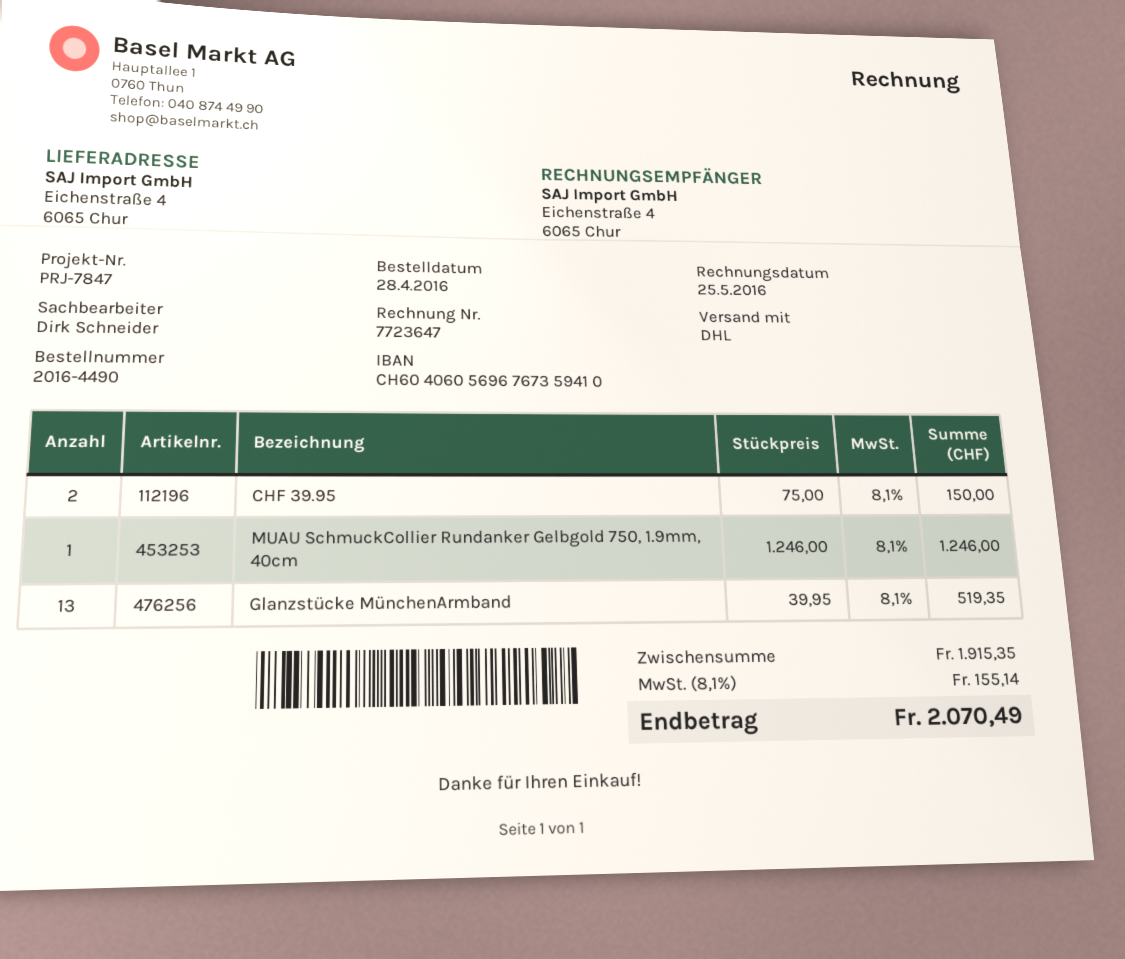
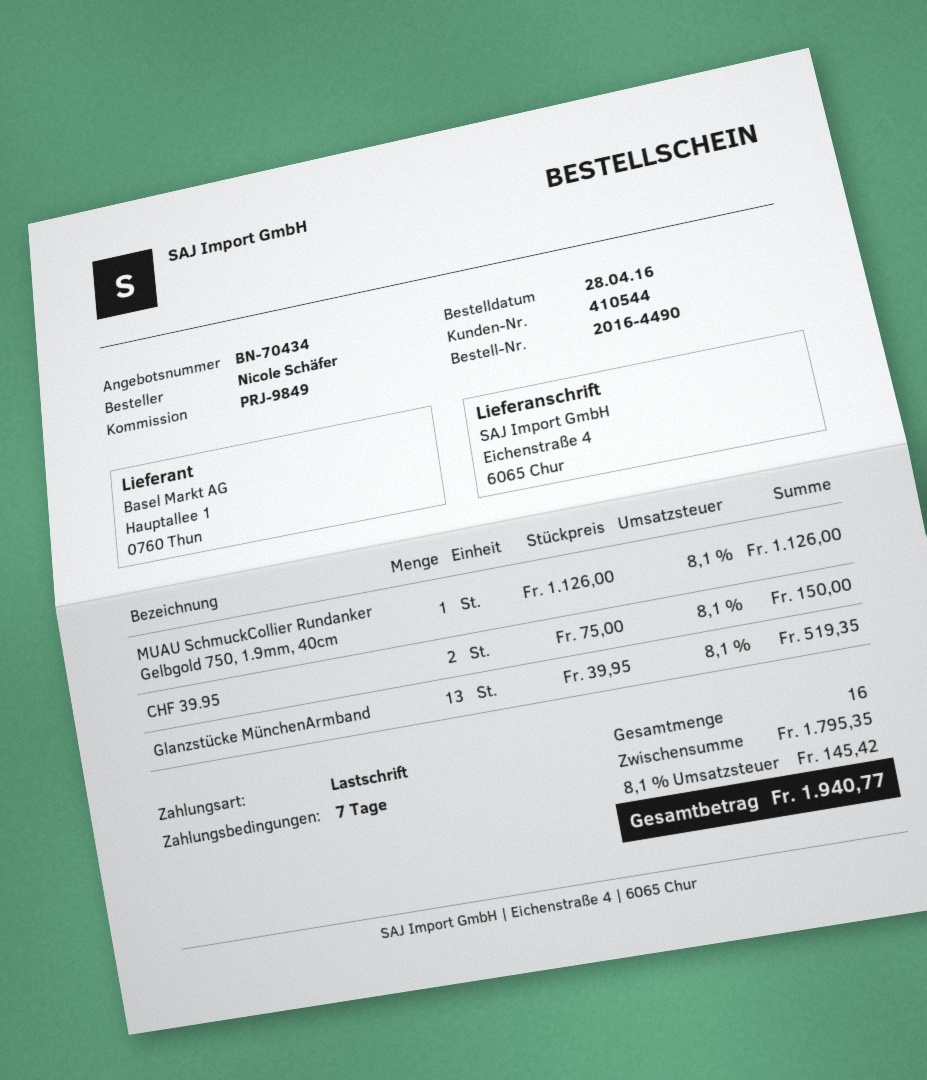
reference: PRJ-7847 -> PRJ-9849
MUAU SchmuckCollier Rundanker Gelbgold 750, 1.9mm, 40cm: 1 x 1246.00 = 1246.00 -> 1 x 1126.00 = 1126.00
subtotal: 1915.35 -> 1795.35
tax: 8.1% = 155.14 -> 8.1% = 145.42
total: 2070.49 -> 1940.77

